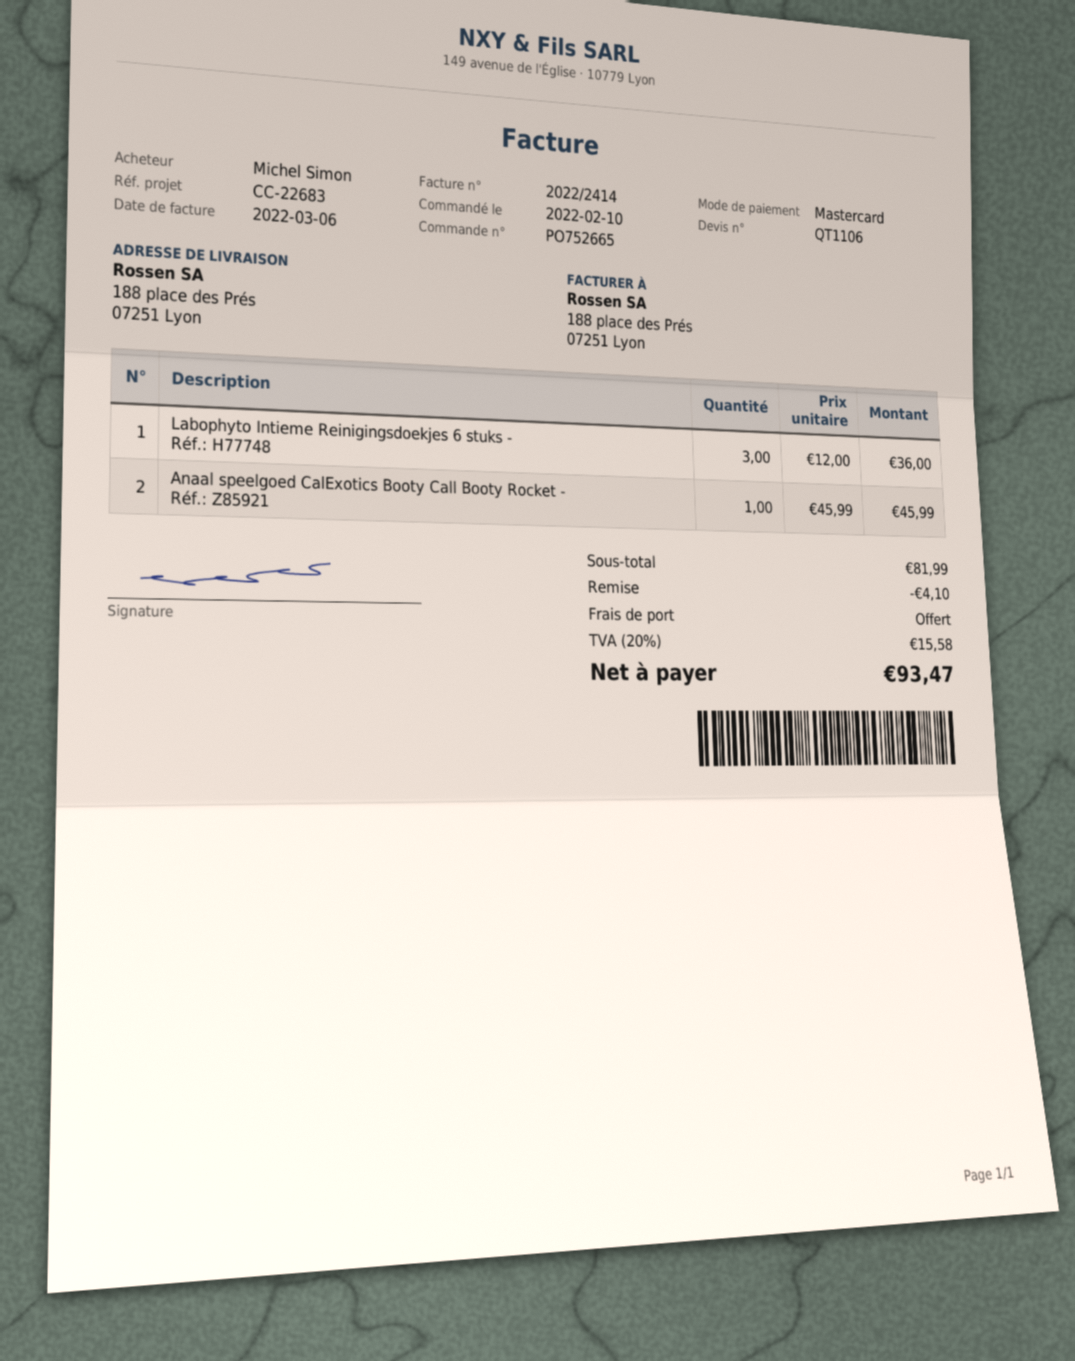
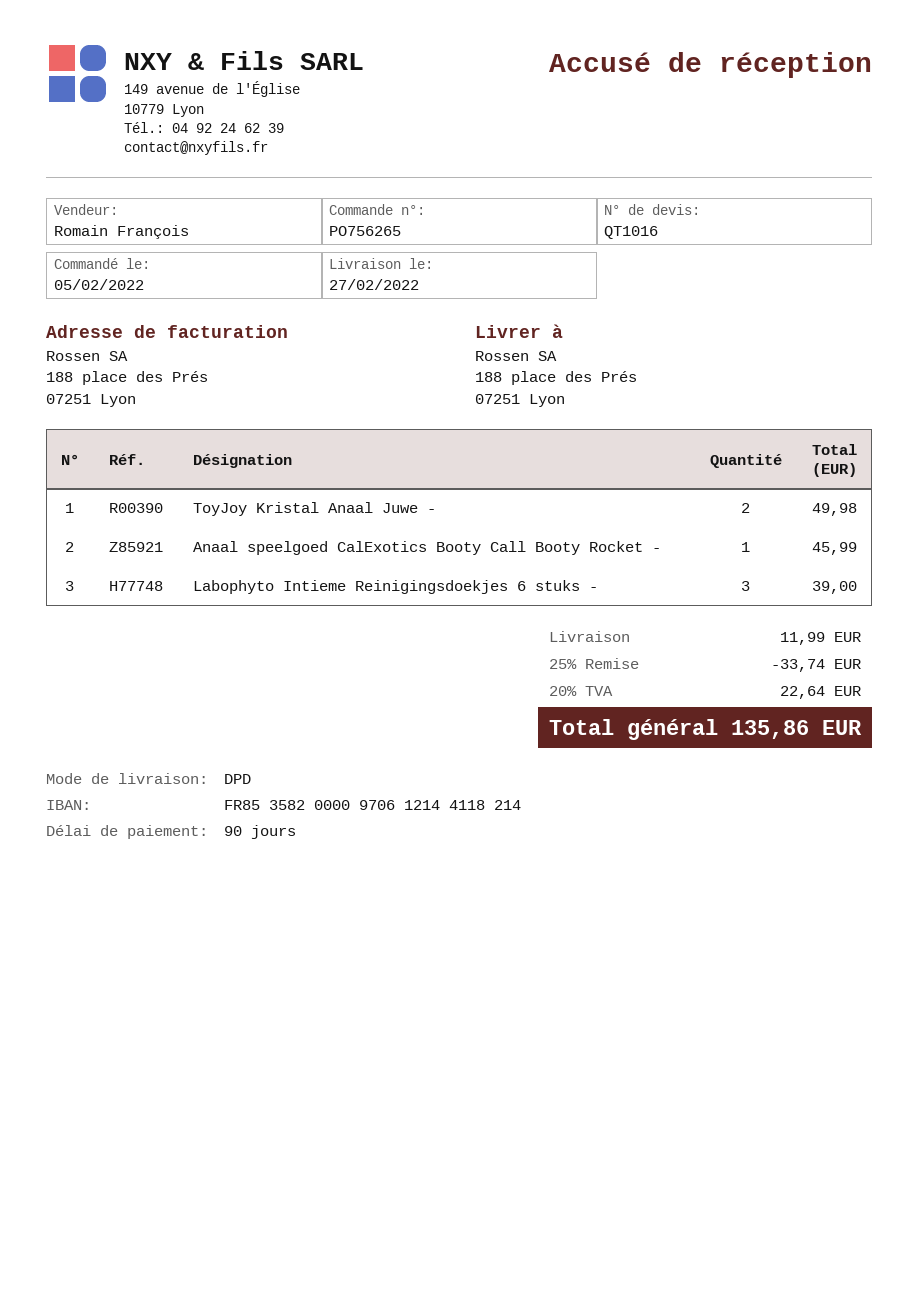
quote number: QT1106 -> QT1016
order number: PO752665 -> PO756265
order date: 2022-02-10 -> 2022-02-05
Labophyto Intieme Reinigingsdoekjes 6 stuks -: 3 for 36.00 -> 3 for 39.00
ToyJoy Kristal Anaal Juwe -: none -> 2 for 49.98
discount: 4.10 -> 33.74
shipping: 0.00 -> 11.99
tax: 20% = 15.58 -> 20% = 22.64
total: 93.47 -> 135.86

